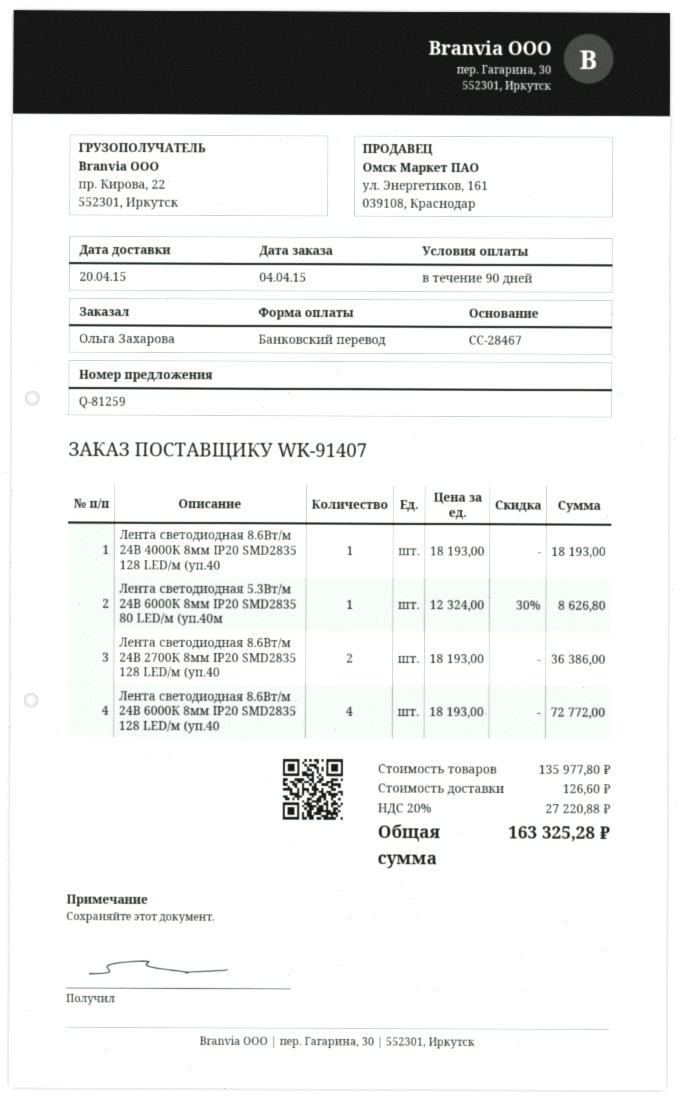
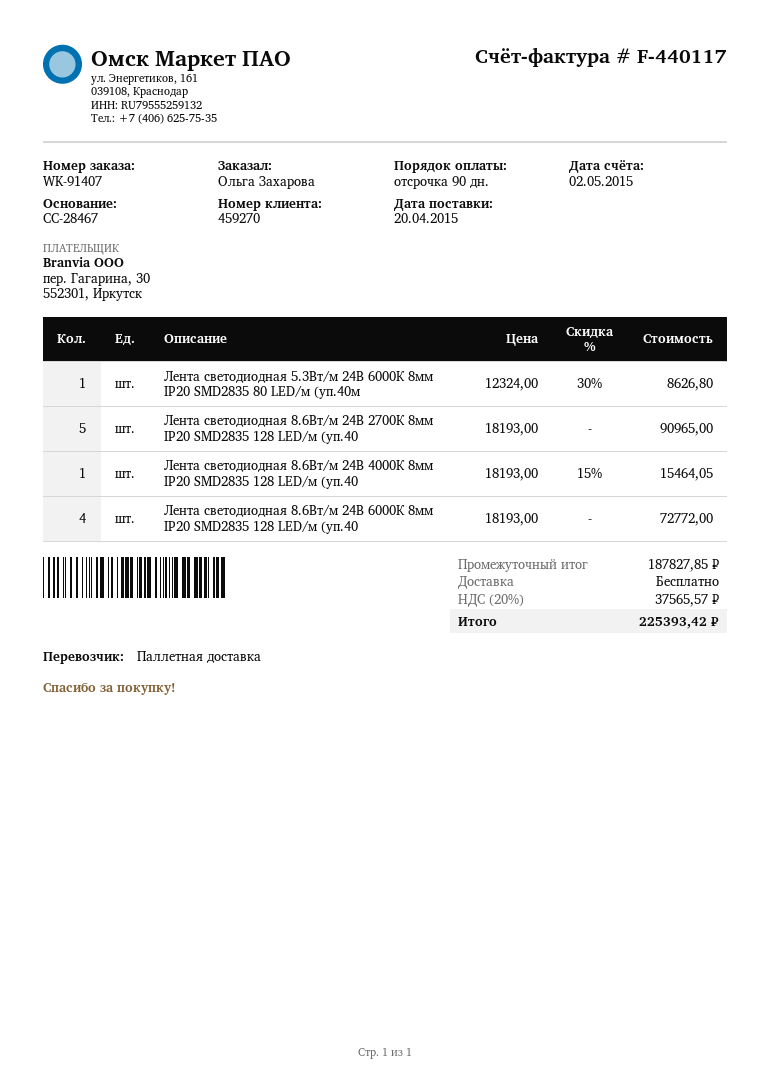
Лента светодиодная 8.6Вт/м 24В 4000К 8мм IP20 SMD2835 128 LED/м (уп.40: 1 x 18193.00 = 18193.00 -> 1 x 18193.00 - 15% = 15464.05
Лента светодиодная 8.6Вт/м 24В 2700К 8мм IP20 SMD2835 128 LED/м (уп.40: 2 x 18193.00 = 36386.00 -> 5 x 18193.00 = 90965.00
subtotal: 135977.80 -> 187827.85
shipping: 126.60 -> 0.00
tax: 20% = 27220.88 -> 20% = 37565.57
total: 163325.28 -> 225393.42

